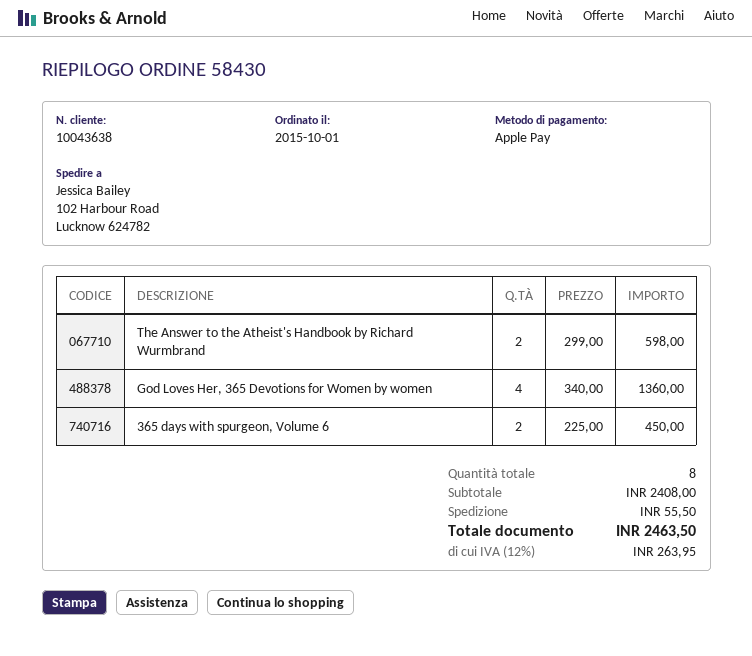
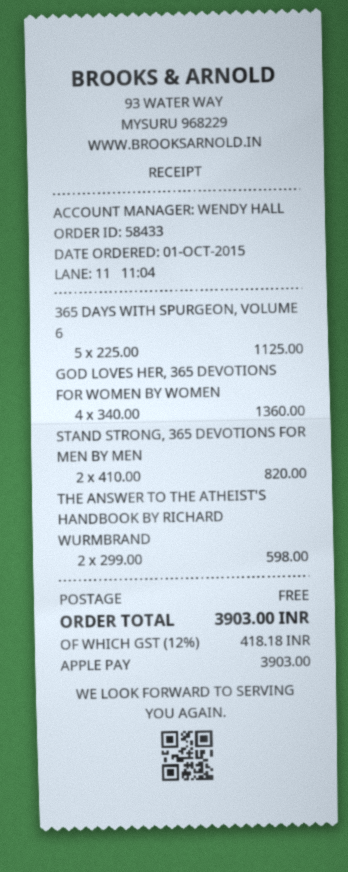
order number: 58430 -> 58433
365 days with spurgeon, Volume 6: 2 x 225.00 = 450.00 -> 5 x 225.00 = 1125.00
STAND STRONG, 365 DEVOTIONS FOR MEN BY MEN: none -> 2 x 410.00 = 820.00
shipping: 55.50 -> 0.00
tax: 12% = 263.95 -> 12% = 418.18
total: 2463.50 -> 3903.00

